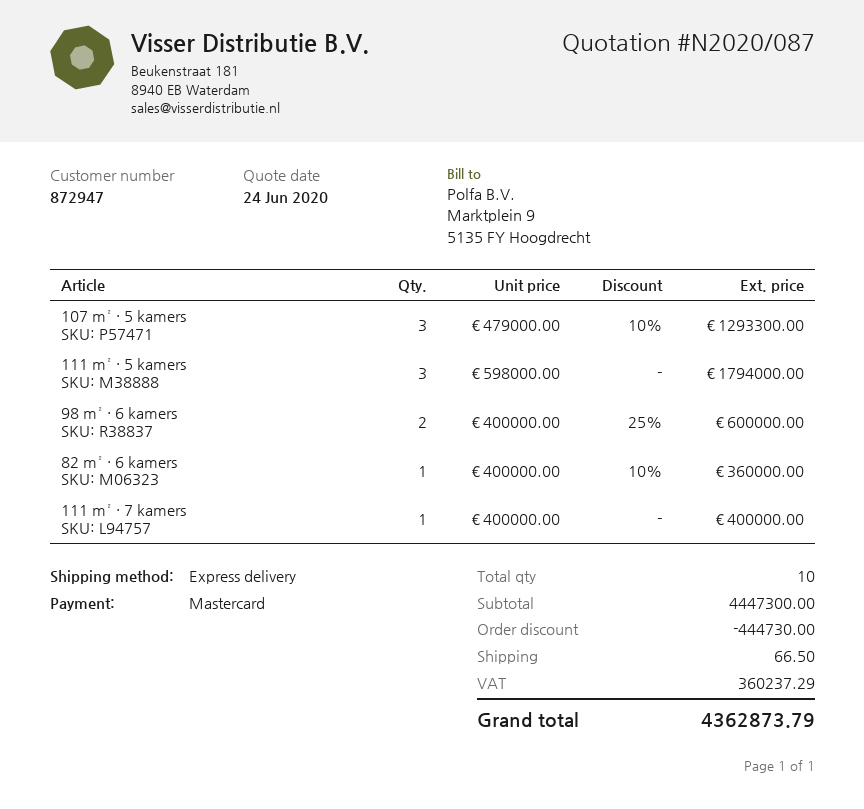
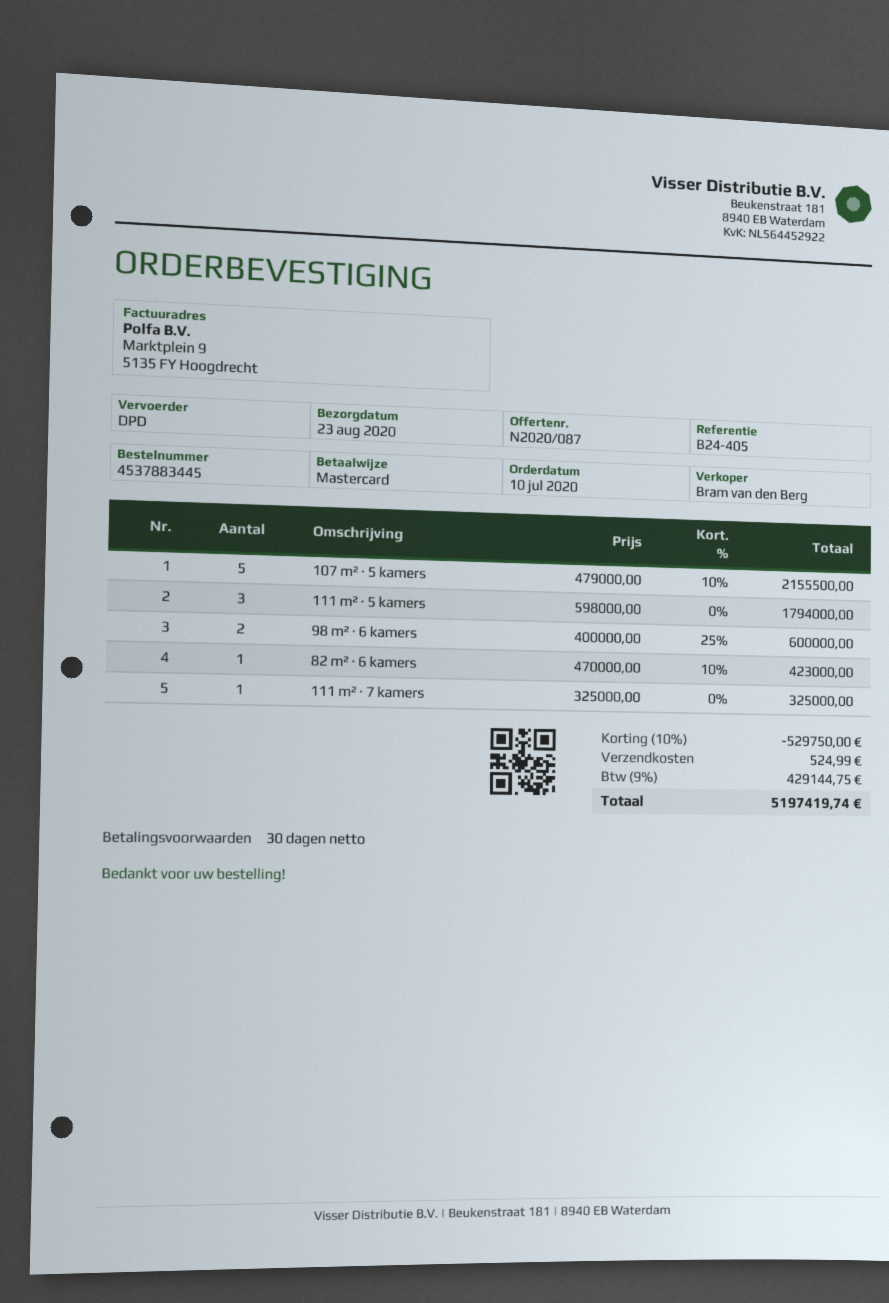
shipping method: express -> DPD
107 m² · 5 kamers: 3 x 479000.00 - 10% = 1293300.00 -> 5 x 479000.00 - 10% = 2155500.00
82 m² · 6 kamers: 1 x 400000.00 - 10% = 360000.00 -> 1 x 470000.00 - 10% = 423000.00
111 m² · 7 kamers: 1 x 400000.00 = 400000.00 -> 1 x 325000.00 = 325000.00
discount: 444730.00 -> 529750.00
shipping: 66.50 -> 524.99
tax: 360237.29 -> 429144.75
total: 4362873.79 -> 5197419.74

